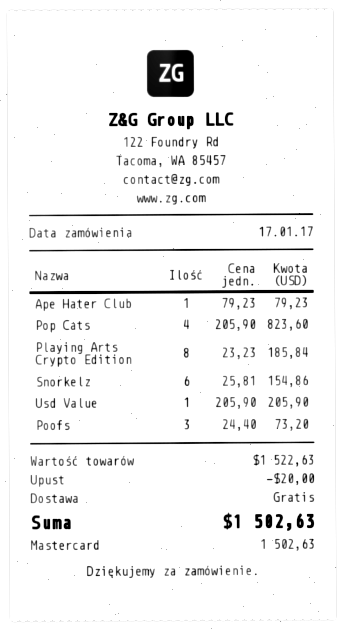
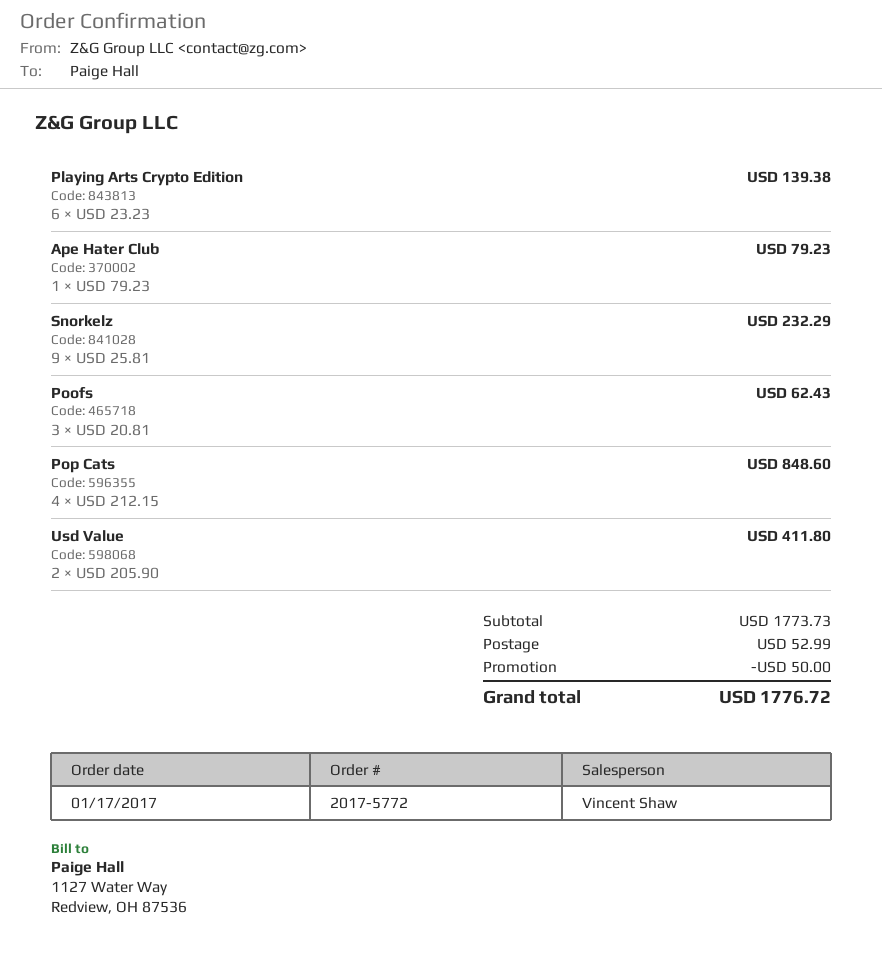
Pop Cats: 4 x 205.90 = 823.60 -> 4 x 212.15 = 848.60
Playing Arts Crypto Edition: 8 x 23.23 = 185.84 -> 6 x 23.23 = 139.38
Snorkelz: 6 x 25.81 = 154.86 -> 9 x 25.81 = 232.29
Usd Value: 1 x 205.90 = 205.90 -> 2 x 205.90 = 411.80
Poofs: 3 x 24.40 = 73.20 -> 3 x 20.81 = 62.43
subtotal: 1522.63 -> 1773.73
discount: 20.00 -> 50.00
shipping: 0.00 -> 52.99
total: 1502.63 -> 1776.72

